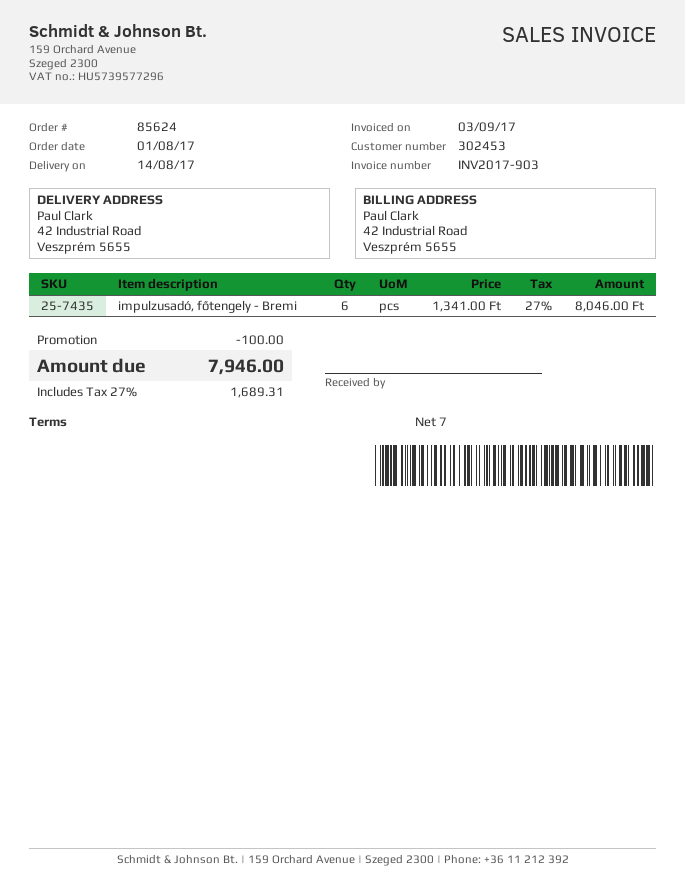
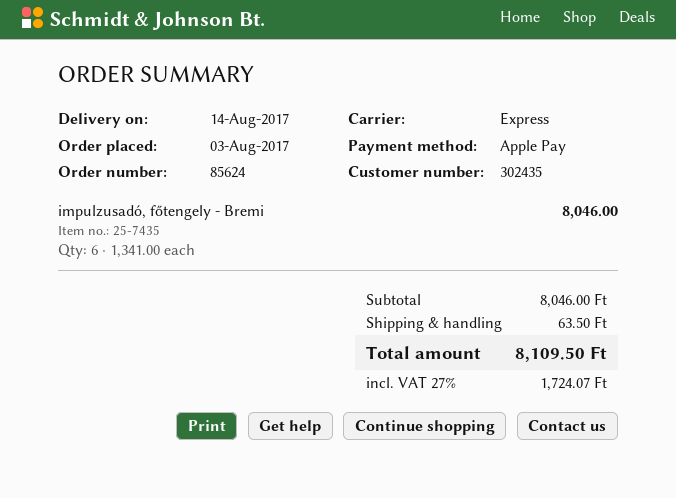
order date: 2017-08-01 -> 2017-08-03
customer number: 302453 -> 302435
discount: 100.00 -> none
shipping: none -> 63.50
tax: 27% = 1689.31 -> 27% = 1724.07
total: 7946.00 -> 8109.50

